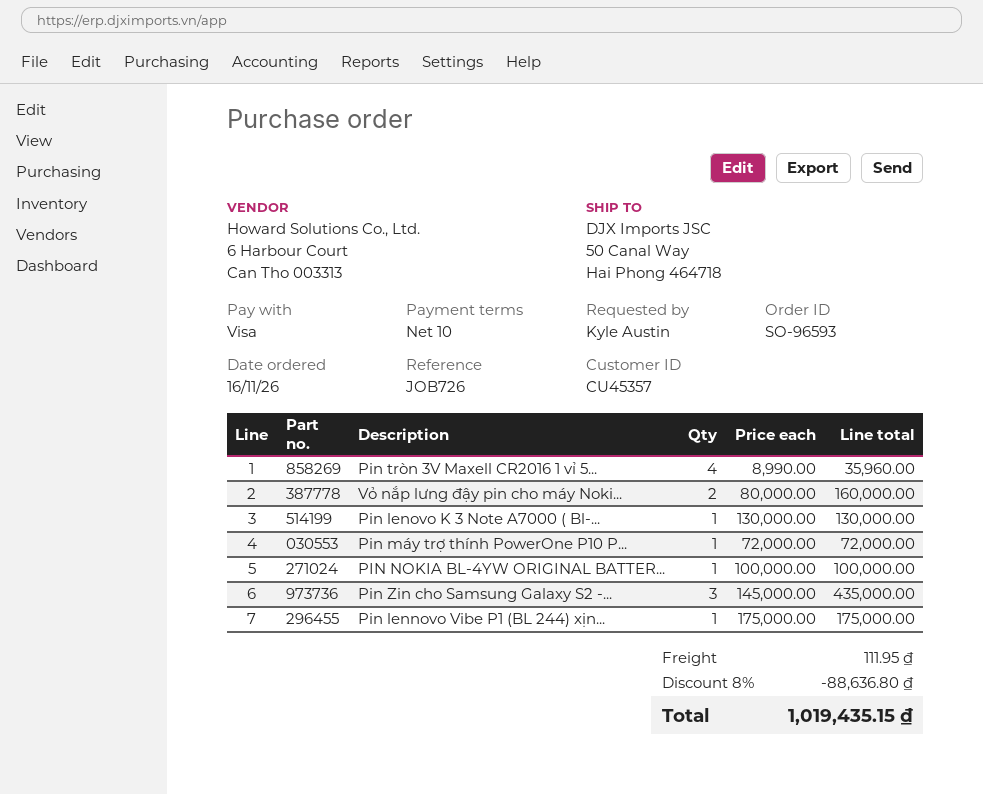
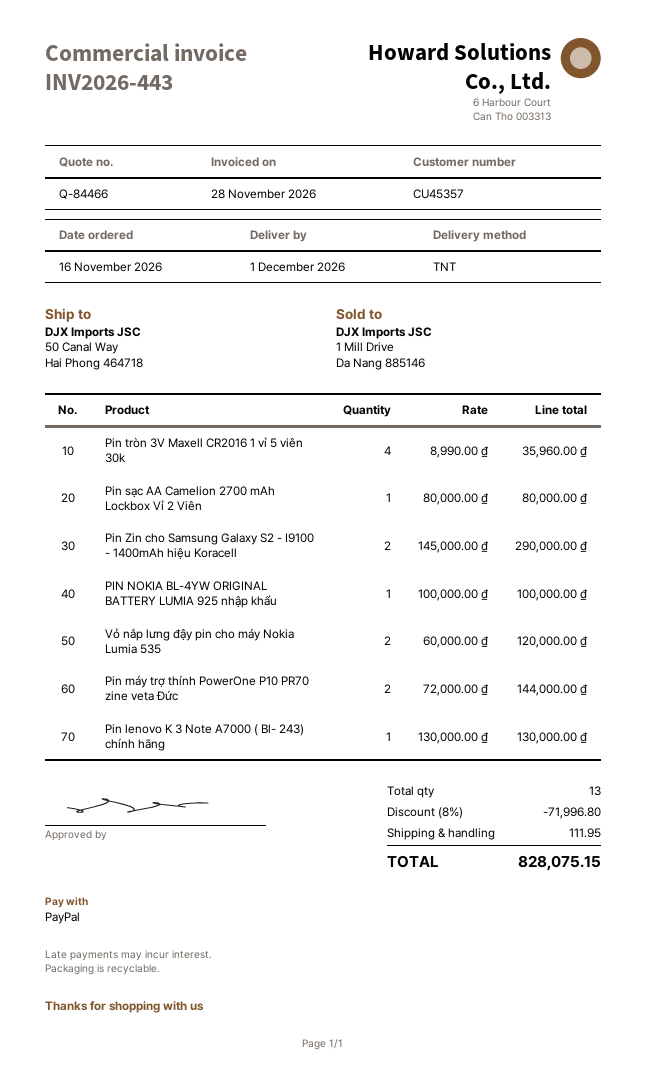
payment method: Visa -> PayPal
Vỏ nắp lưng đậy pin cho máy Noki...: 2 x 80000.00 = 160000.00 -> 2 x 60000.00 = 120000.00
Pin máy trợ thính PowerOne P10 P...: 1 x 72000.00 = 72000.00 -> 2 x 72000.00 = 144000.00
Pin Zin cho Samsung Galaxy S2 -...: 3 x 145000.00 = 435000.00 -> 2 x 145000.00 = 290000.00
Pin lennovo Vibe P1 (BL 244) xịn...: 1 x 175000.00 = 175000.00 -> none
Pin sạc AA Camelion 2700 mAh Lockbox Vỉ 2 Viên: none -> 1 x 80000.00 = 80000.00
discount: 8% = 88636.80 -> 8% = 71996.80
total: 1019435.15 -> 828075.15

